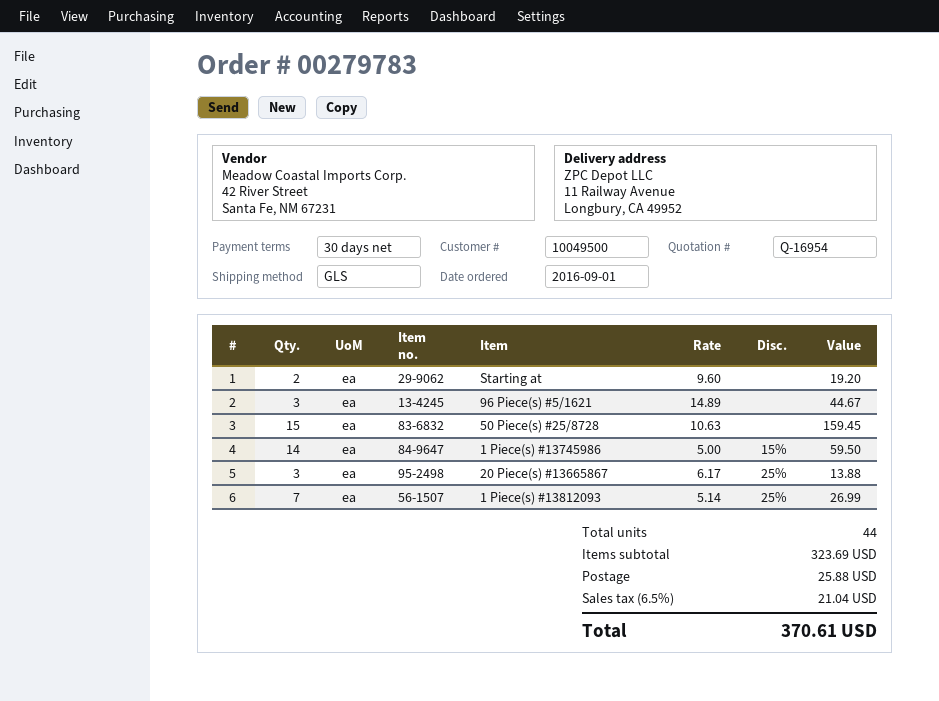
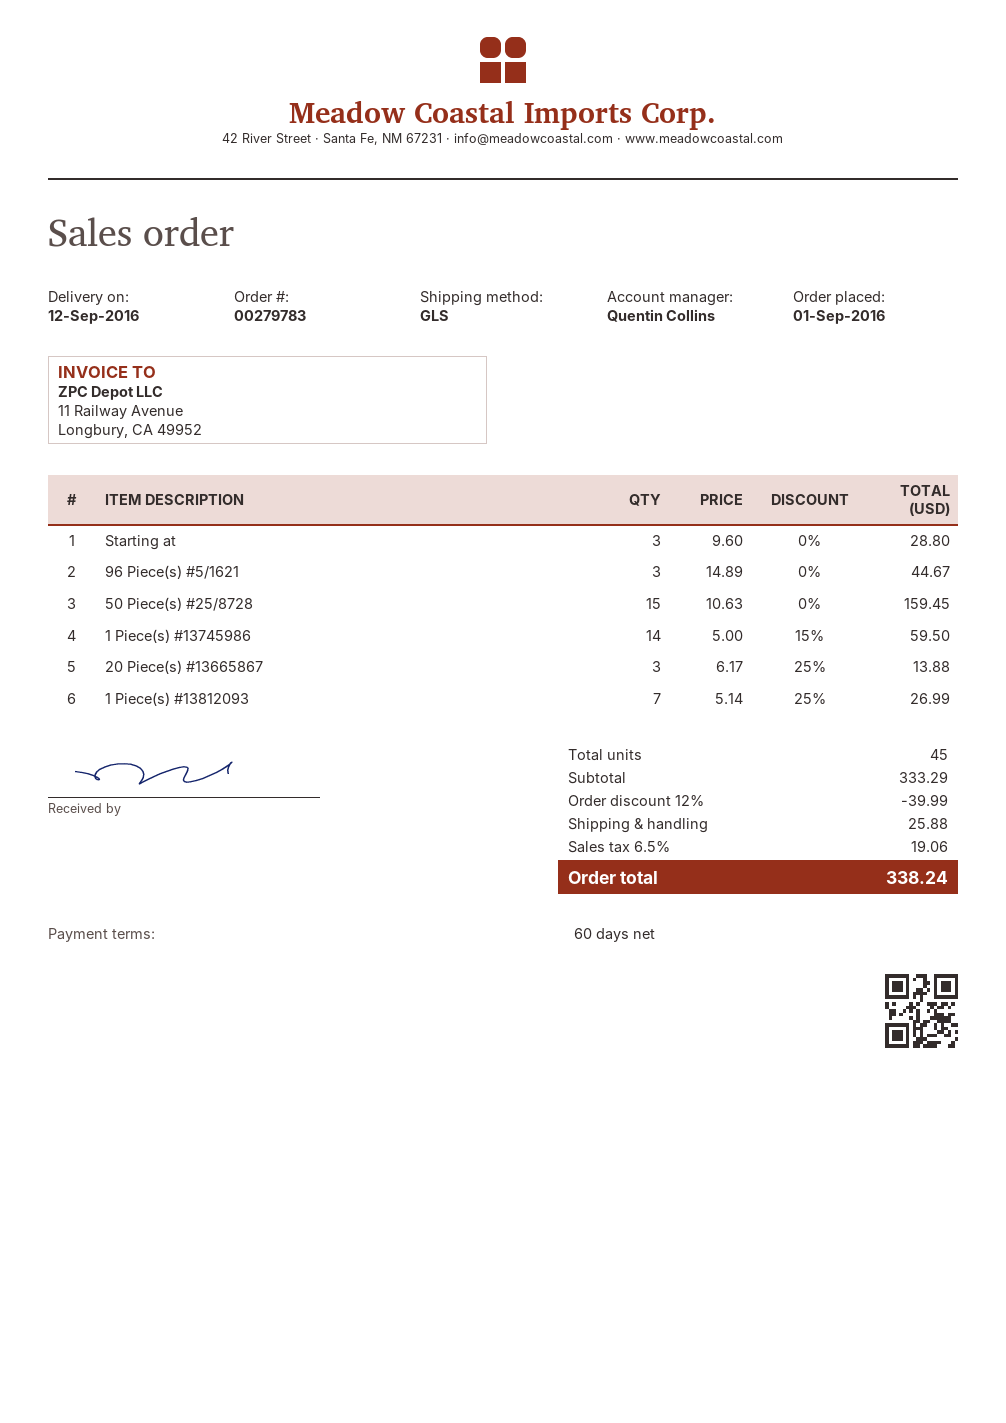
payment terms: 30 days -> 60 days
Starting at: 2 x 9.60 = 19.20 -> 3 x 9.60 = 28.80
total quantity: 44 -> 45
subtotal: 323.69 -> 333.29
discount: none -> 12% = 39.99
tax: 6.5% = 21.04 -> 6.5% = 19.06
total: 370.61 -> 338.24

